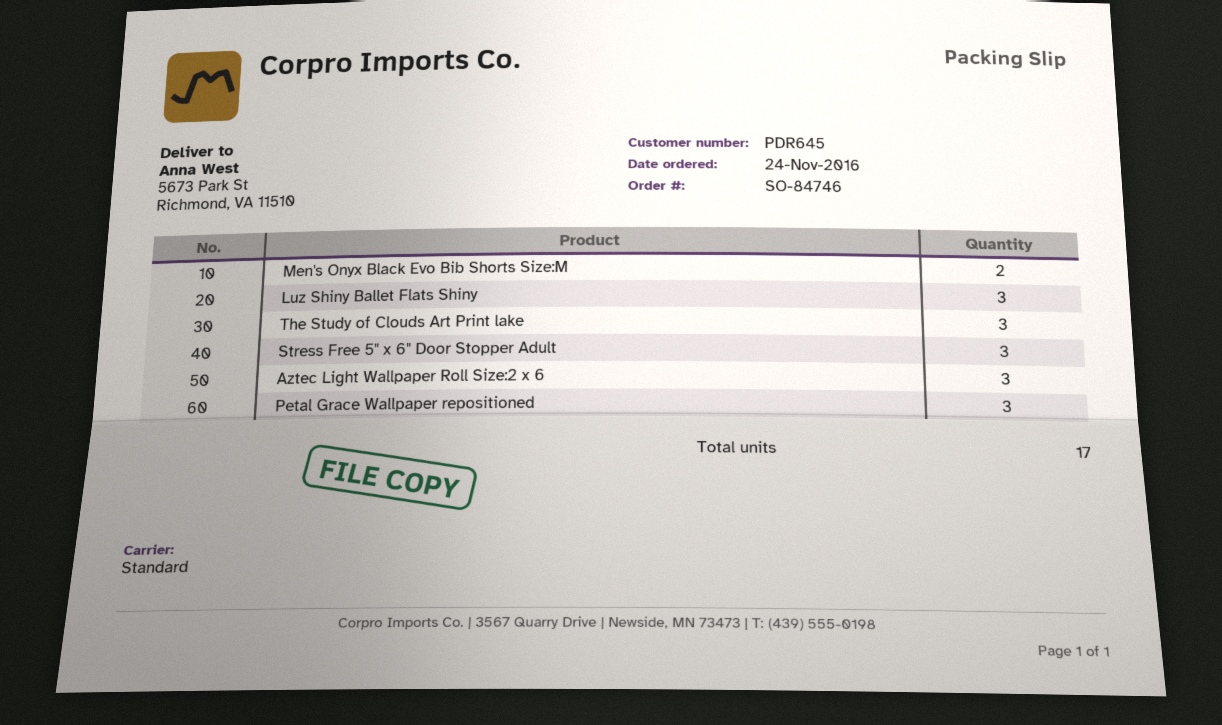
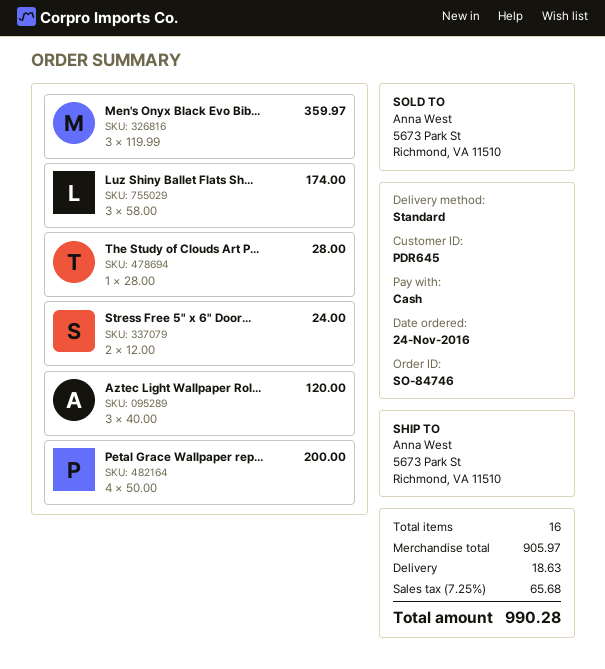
Men's Onyx Black Evo Bib Shorts Size:M: 2 -> 3
The Study of Clouds Art Print lake: 3 -> 1
Stress Free 5" x 6" Door Stopper Adult: 3 -> 2
Petal Grace Wallpaper repositioned: 3 -> 4
total quantity: 17 -> 16

